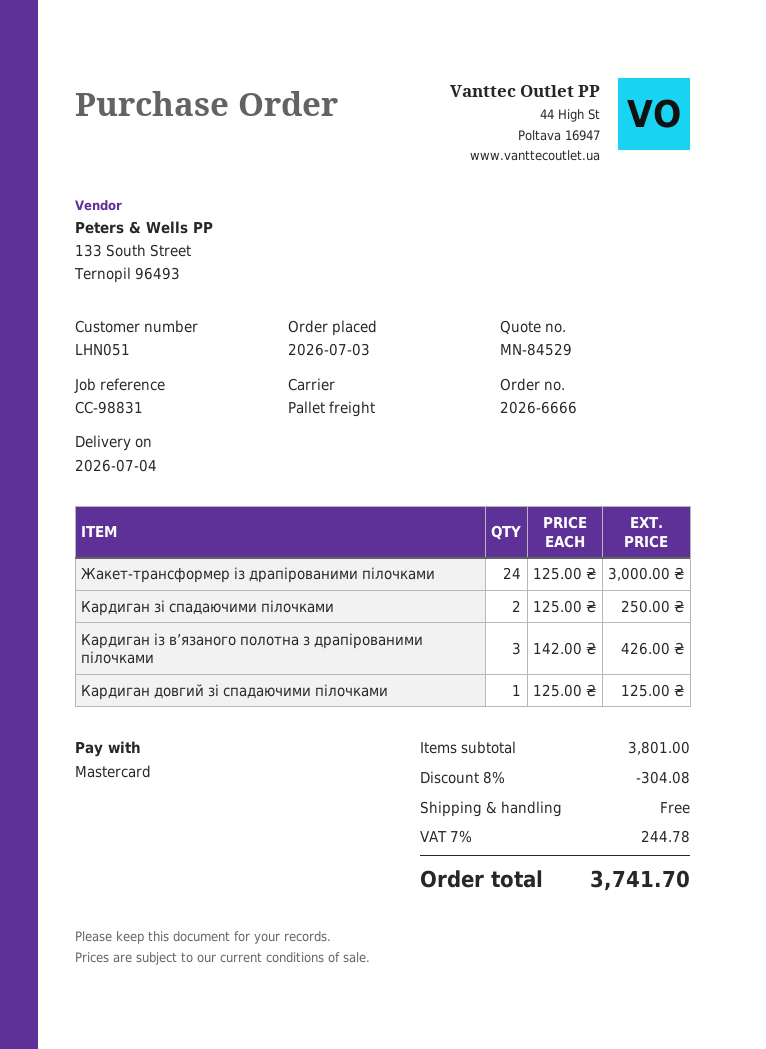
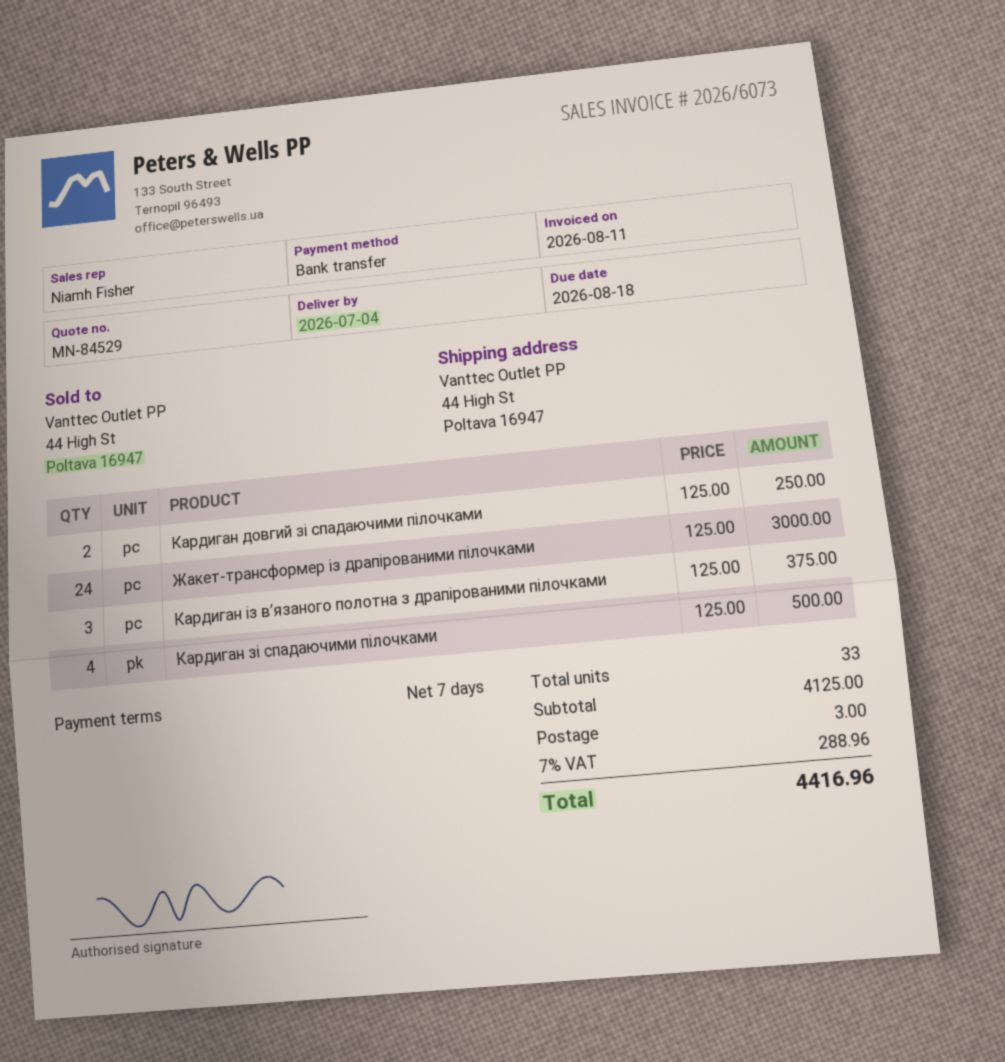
payment method: Mastercard -> bank transfer
Кардиган зі спадаючими пілочками: 2 x 125.00 = 250.00 -> 4 x 125.00 = 500.00
Кардиган із в’язаного полотна з драпірованими пілочками: 3 x 142.00 = 426.00 -> 3 x 125.00 = 375.00
Кардиган довгий зі спадаючими пілочками: 1 x 125.00 = 125.00 -> 2 x 125.00 = 250.00
subtotal: 3801.00 -> 4125.00
discount: 8% = 304.08 -> none
shipping: 0.00 -> 3.00
tax: 7% = 244.78 -> 7% = 288.96
total: 3741.70 -> 4416.96

